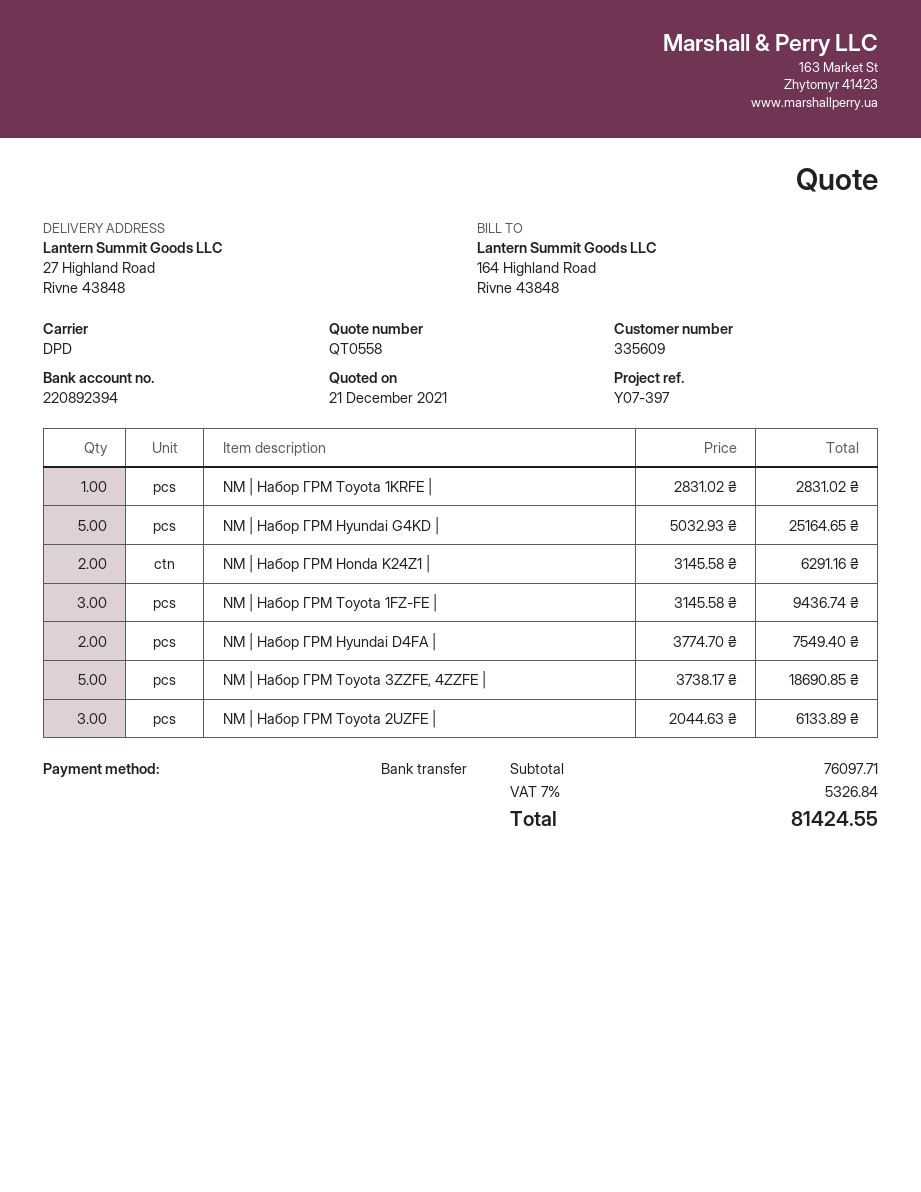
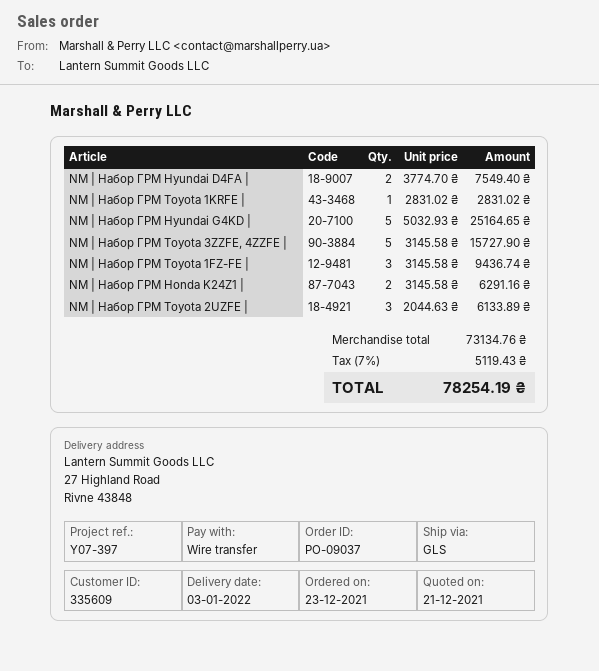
shipping method: DPD -> GLS
NM | Набор ГРМ Toyota 3ZZFE, 4ZZFE |: 5 x 3738.17 = 18690.85 -> 5 x 3145.58 = 15727.90
subtotal: 76097.71 -> 73134.76
tax: 7% = 5326.84 -> 7% = 5119.43
total: 81424.55 -> 78254.19

